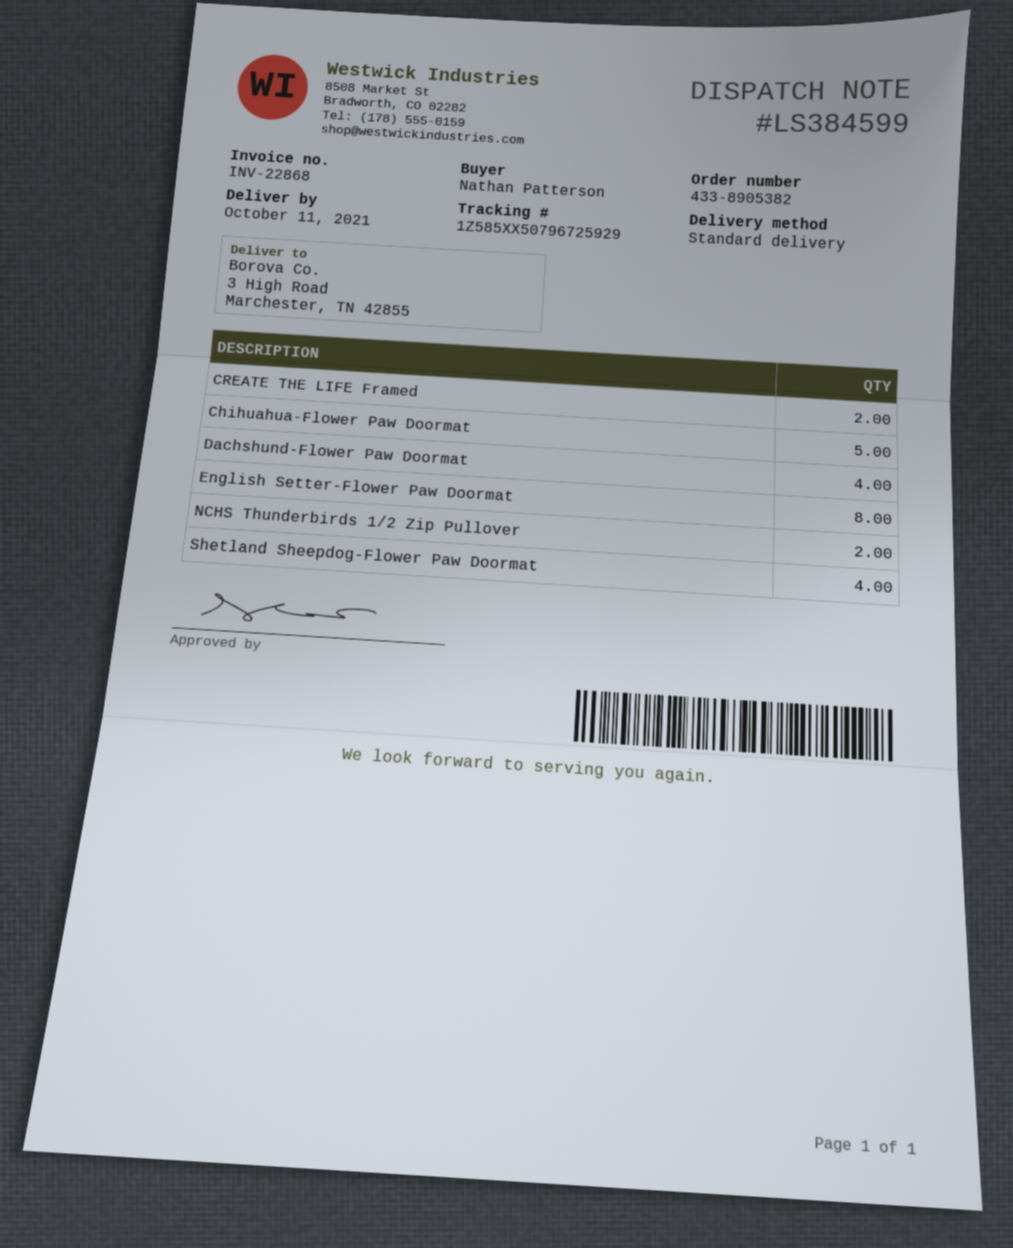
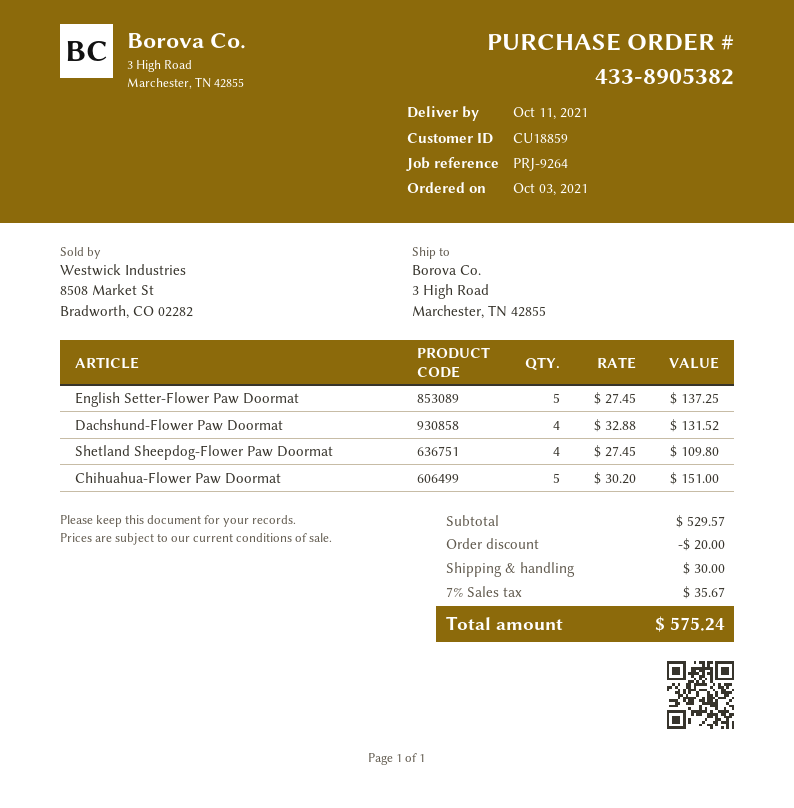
CREATE THE LIFE Framed: 2 -> none
English Setter-Flower Paw Doormat: 8 -> 5
NCHS Thunderbirds 1/2 Zip Pullover: 2 -> none

